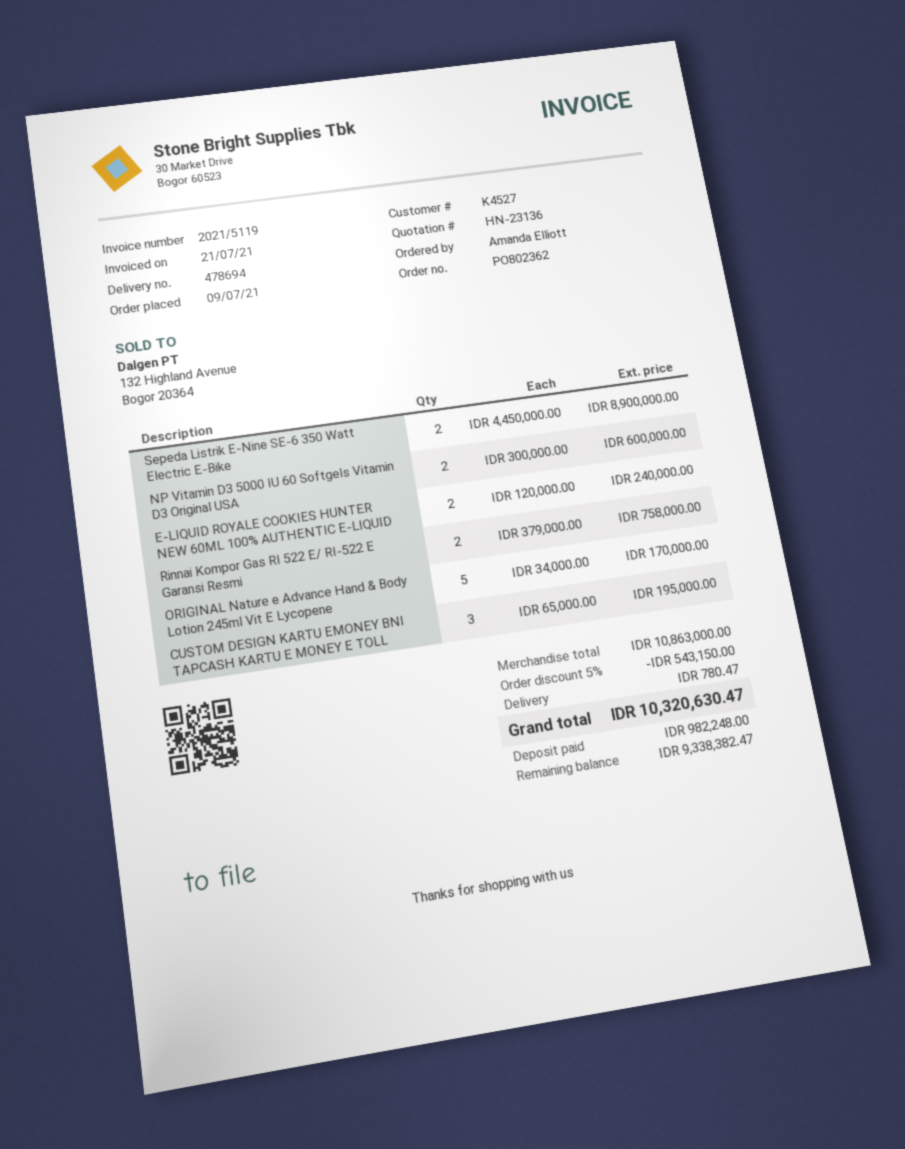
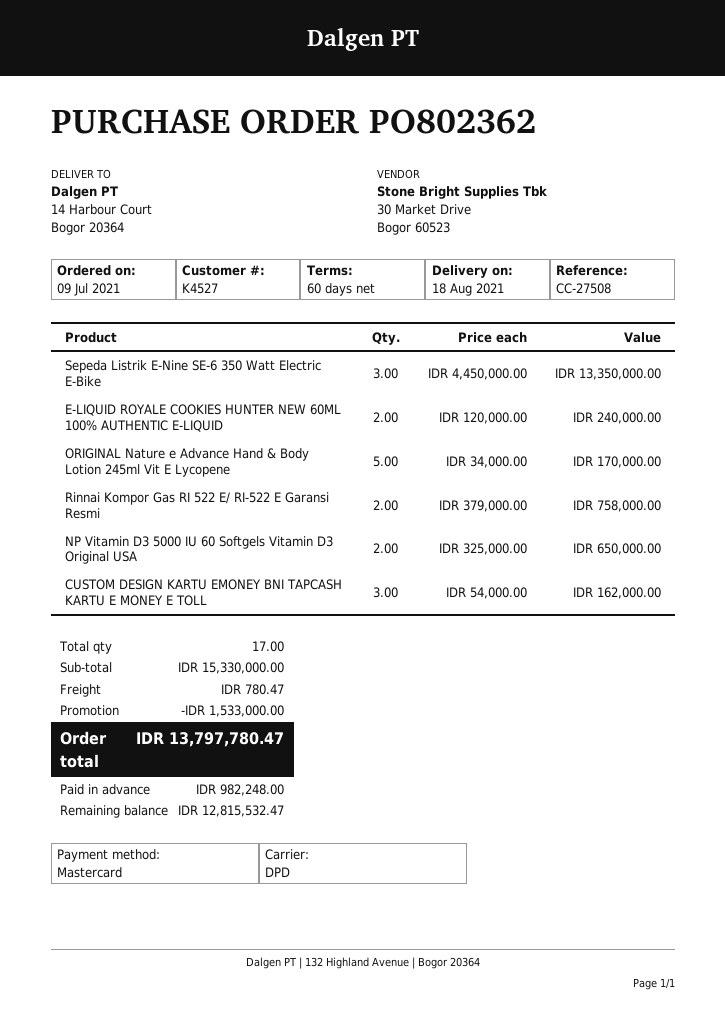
Sepeda Listrik E-Nine SE-6 350 Watt Electric E-Bike: 2 x 4450000.00 = 8900000.00 -> 3 x 4450000.00 = 13350000.00
NP Vitamin D3 5000 IU 60 Softgels Vitamin D3 Original USA: 2 x 300000.00 = 600000.00 -> 2 x 325000.00 = 650000.00
CUSTOM DESIGN KARTU EMONEY BNI TAPCASH KARTU E MONEY E TOLL: 3 x 65000.00 = 195000.00 -> 3 x 54000.00 = 162000.00
subtotal: 10863000.00 -> 15330000.00
discount: 543150.00 -> 1533000.00
total: 10320630.47 -> 13797780.47
balance: 9338382.47 -> 12815532.47

